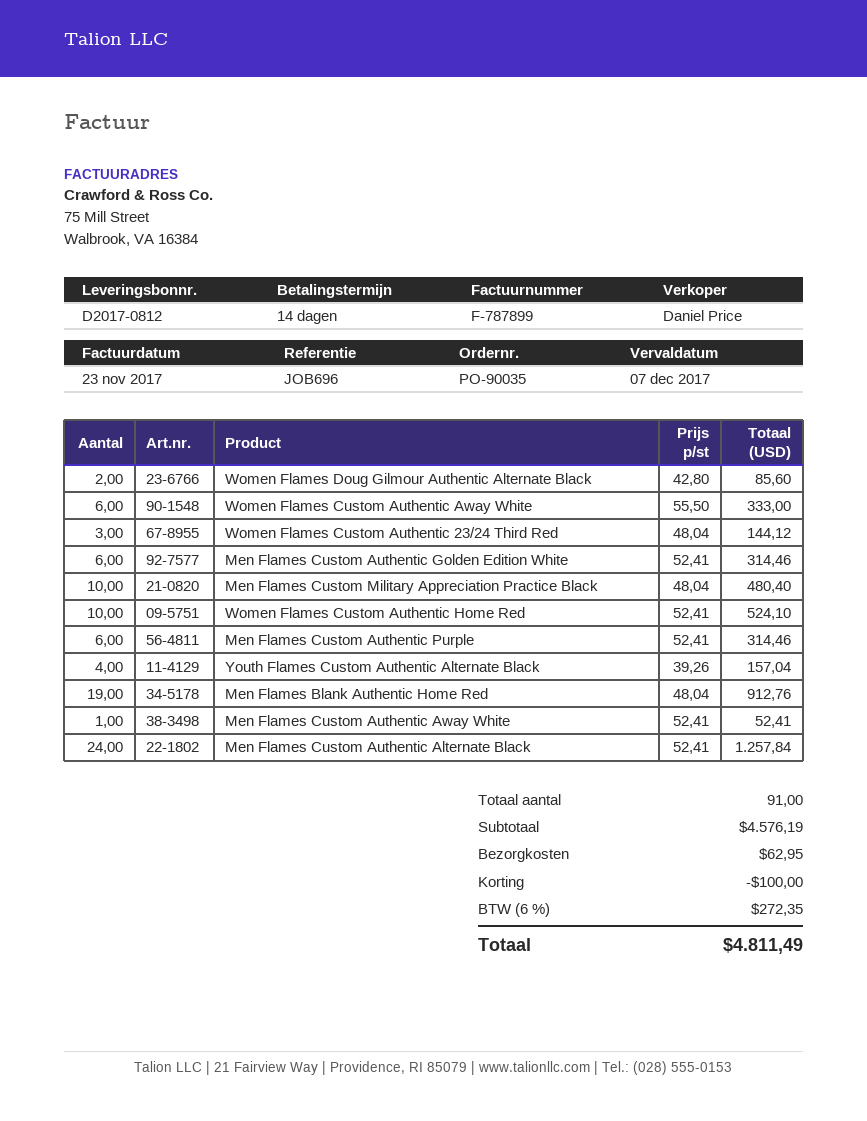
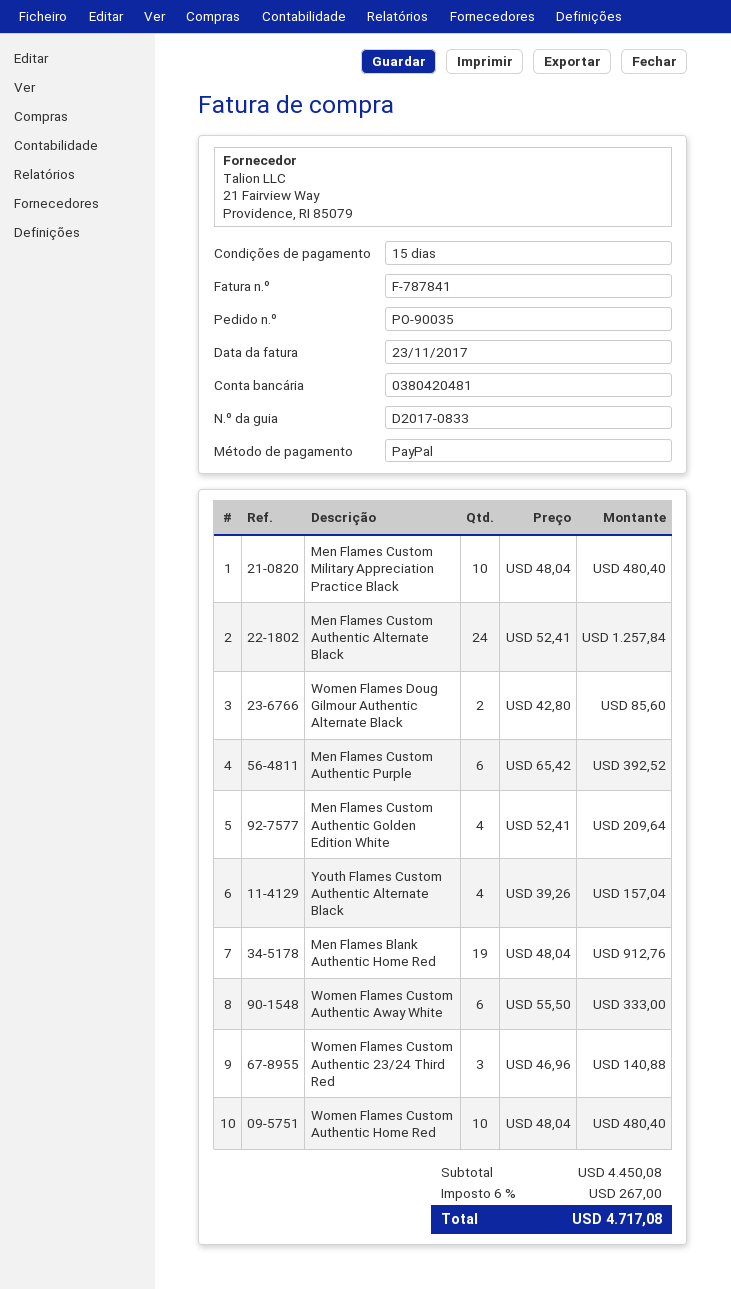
delivery note number: D2017-0812 -> D2017-0833
invoice number: F-787899 -> F-787841
payment terms: 14 days -> 15 days
Women Flames Custom Authentic 23/24 Third Red: 3 x 48.04 = 144.12 -> 3 x 46.96 = 140.88
Men Flames Custom Authentic Golden Edition White: 6 x 52.41 = 314.46 -> 4 x 52.41 = 209.64
Women Flames Custom Authentic Home Red: 10 x 52.41 = 524.10 -> 10 x 48.04 = 480.40
Men Flames Custom Authentic Purple: 6 x 52.41 = 314.46 -> 6 x 65.42 = 392.52
Men Flames Custom Authentic Away White: 1 x 52.41 = 52.41 -> none
subtotal: 4576.19 -> 4450.08
discount: 100.00 -> none
shipping: 62.95 -> none
tax: 6% = 272.35 -> 6% = 267.00
total: 4811.49 -> 4717.08

